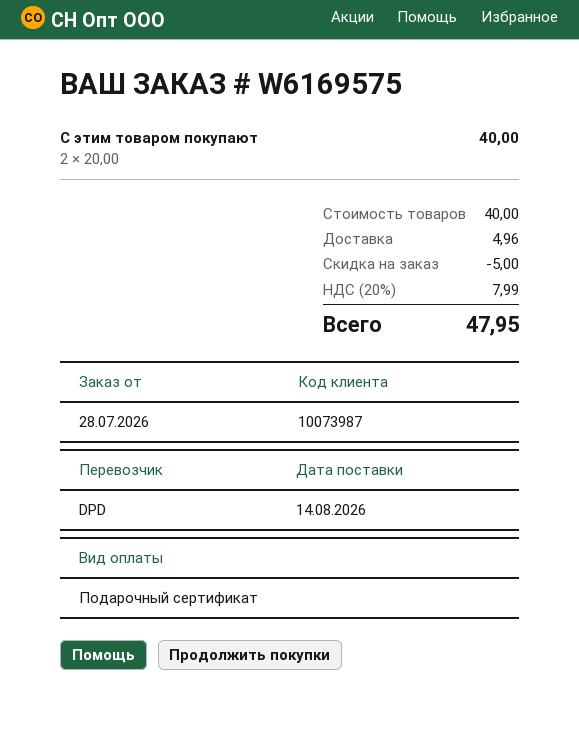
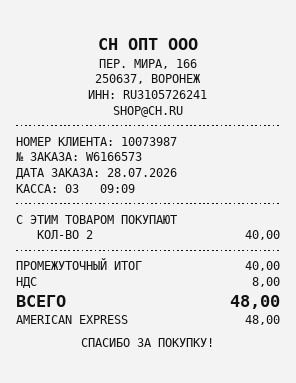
order number: W6169575 -> W6166573
payment method: gift card -> American Express
discount: 5.00 -> none
shipping: 4.96 -> none
tax: 7.99 -> 8.00
total: 47.95 -> 48.00

